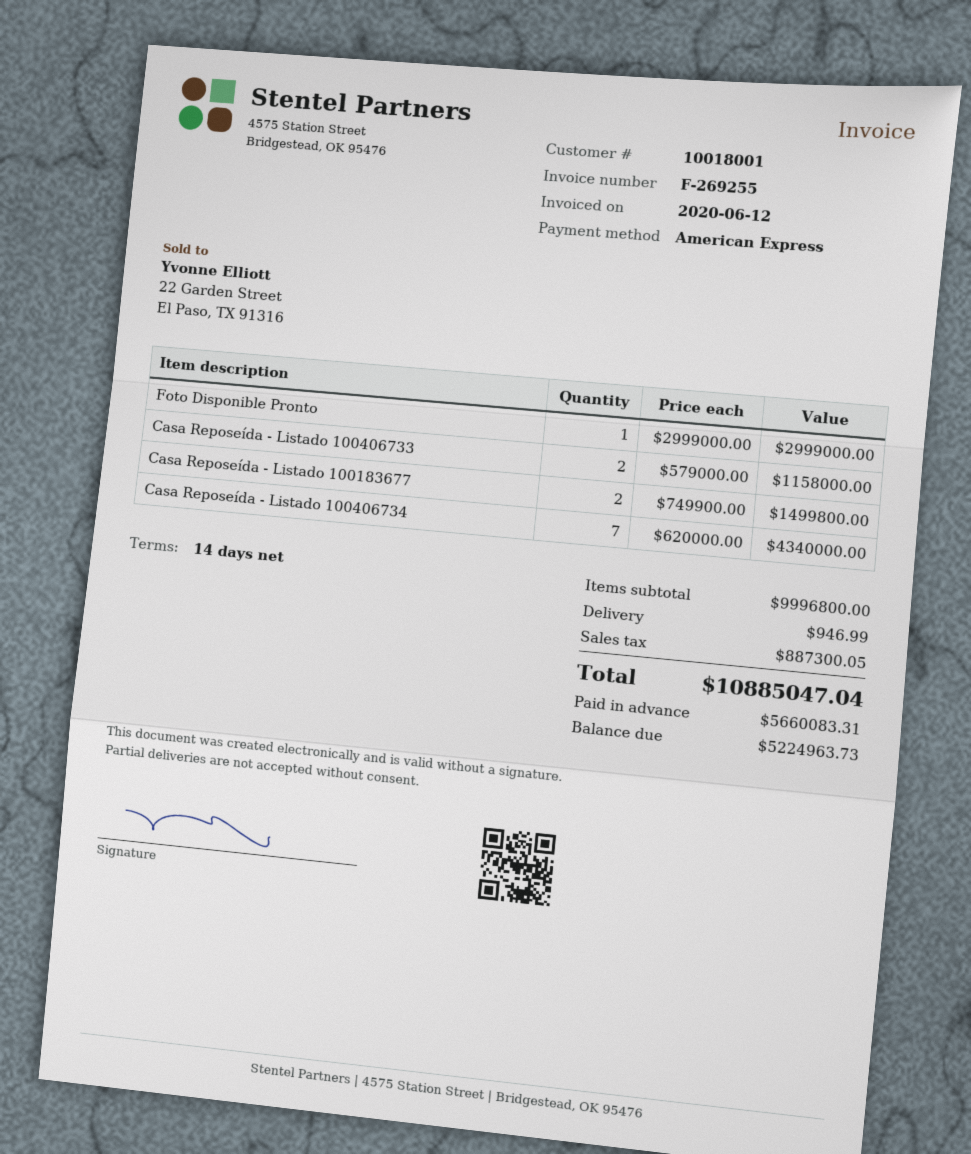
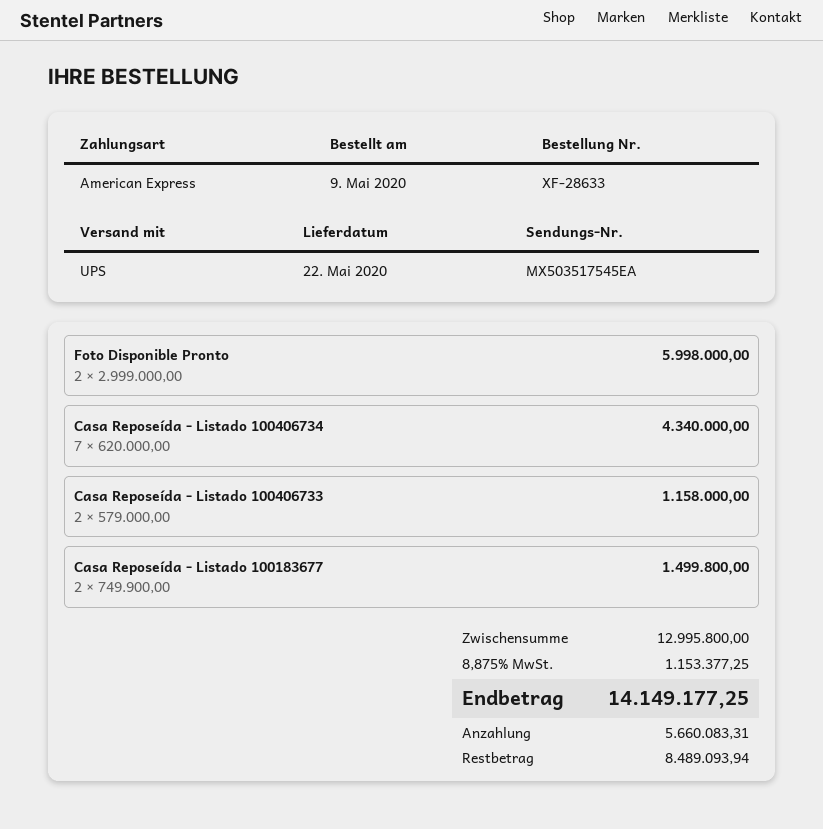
Foto Disponible Pronto: 1 x 2999000.00 = 2999000.00 -> 2 x 2999000.00 = 5998000.00
subtotal: 9996800.00 -> 12995800.00
shipping: 946.99 -> none
tax: 887300.05 -> 1153377.25
total: 10885047.04 -> 14149177.25
balance: 5224963.73 -> 8489093.94

